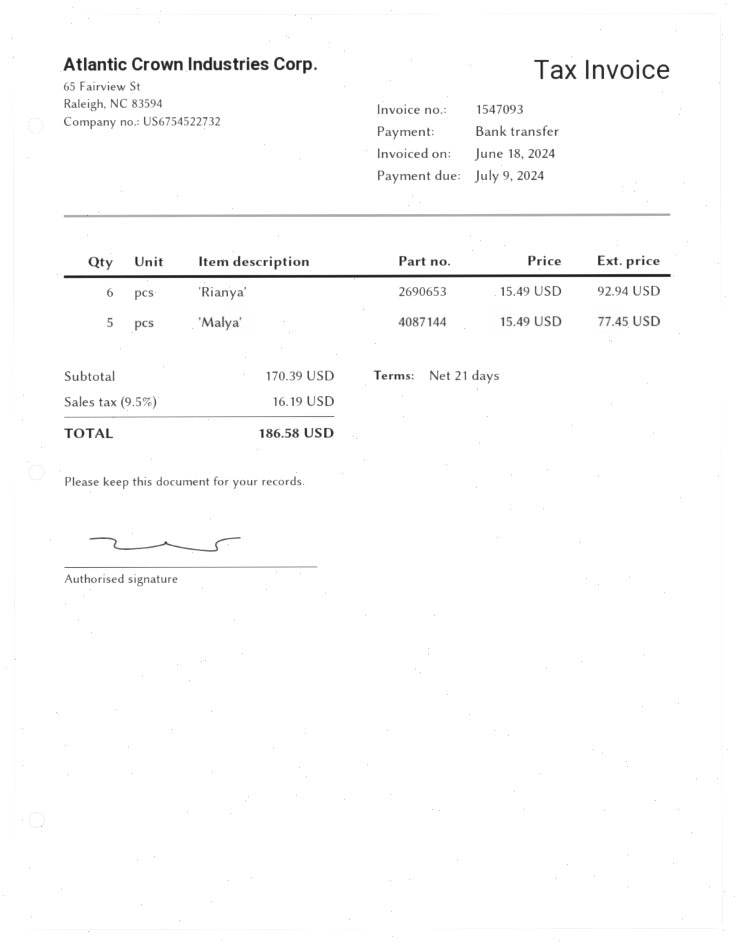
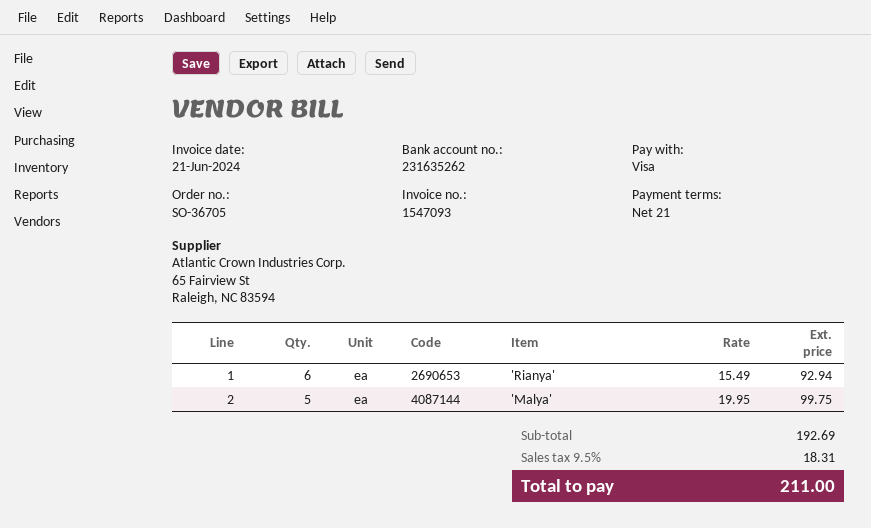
invoice date: 2024-06-18 -> 2024-06-21
payment method: bank transfer -> Visa
'Malya': 5 x 15.49 = 77.45 -> 5 x 19.95 = 99.75
subtotal: 170.39 -> 192.69
tax: 9.5% = 16.19 -> 9.5% = 18.31
total: 186.58 -> 211.00

